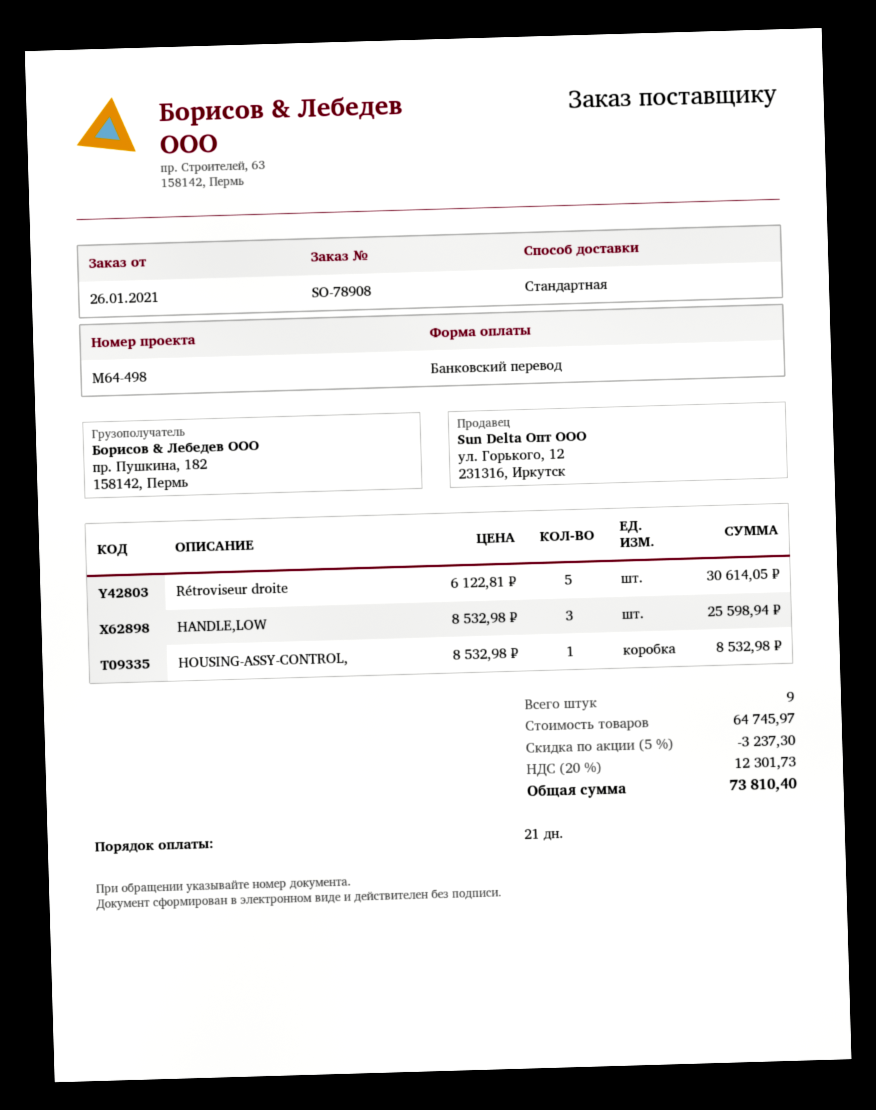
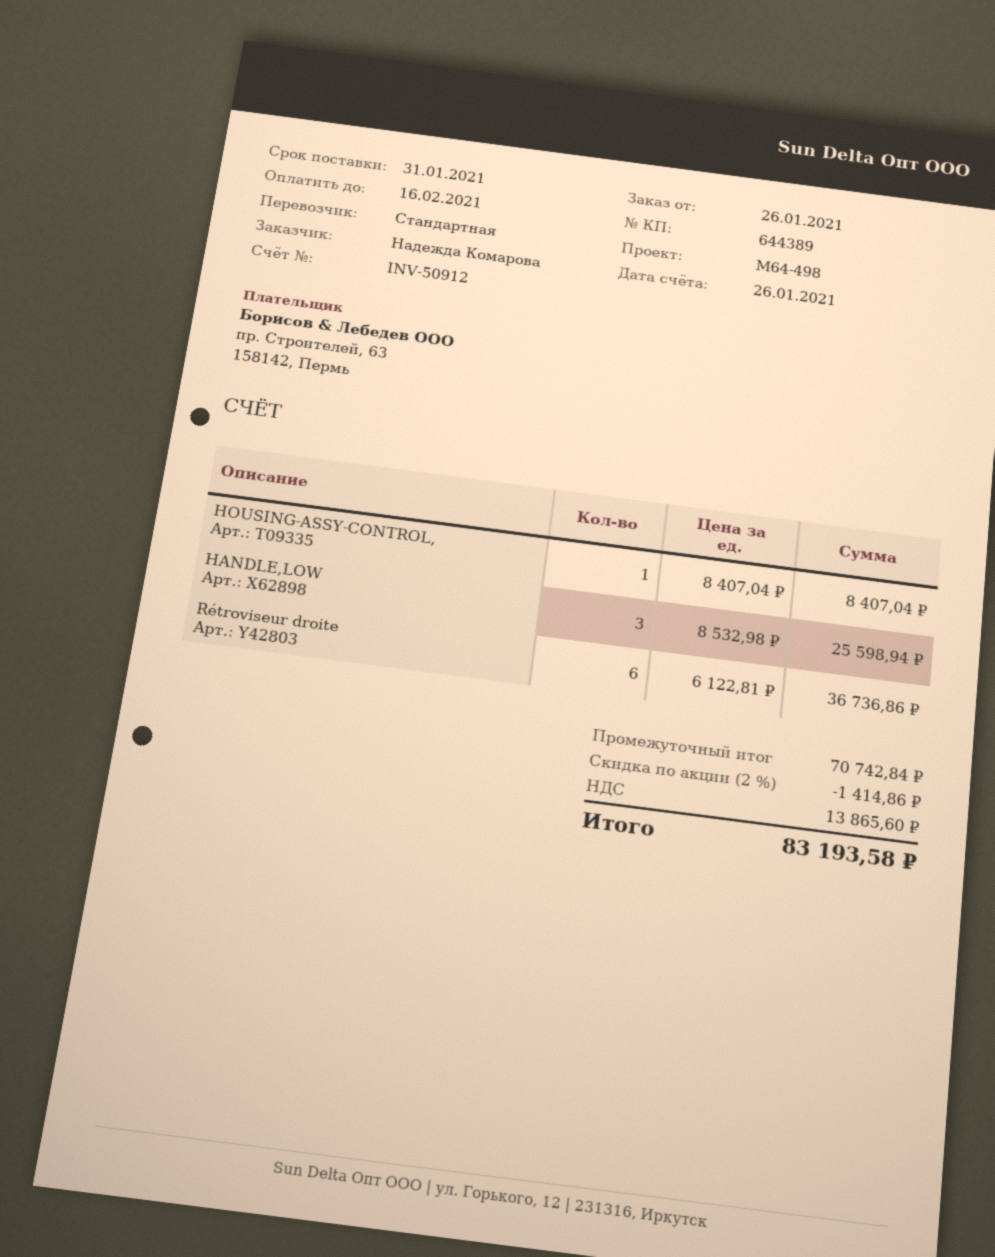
Rétroviseur droite: 5 x 6122.81 = 30614.05 -> 6 x 6122.81 = 36736.86
HOUSING-ASSY-CONTROL,: 1 x 8532.98 = 8532.98 -> 1 x 8407.04 = 8407.04
subtotal: 64745.97 -> 70742.84
discount: 5% = 3237.30 -> 2% = 1414.86
tax: 12301.73 -> 13865.60
total: 73810.40 -> 83193.58

